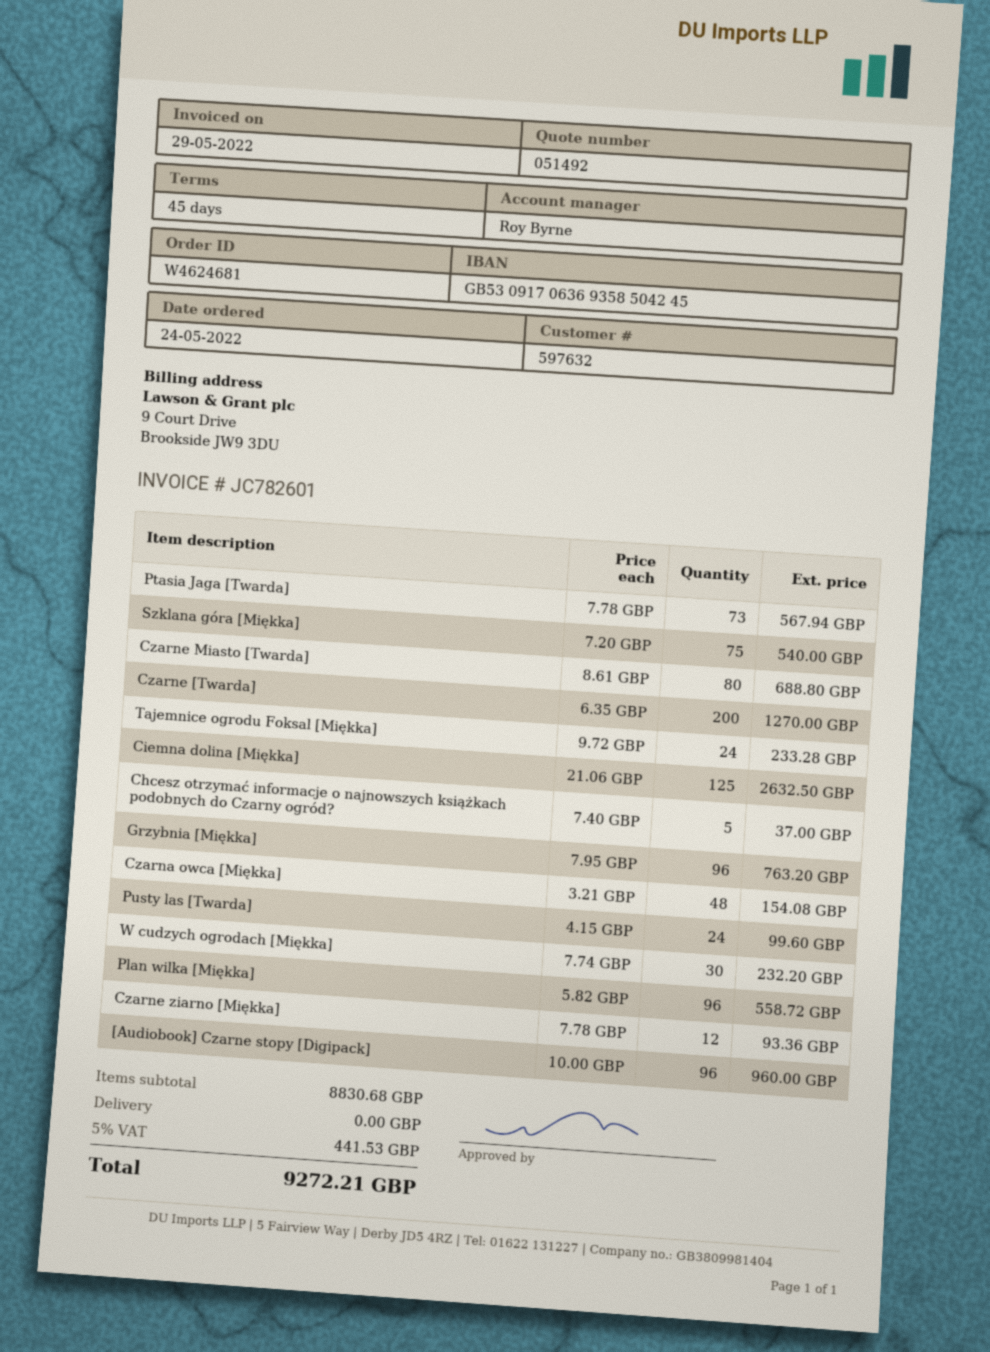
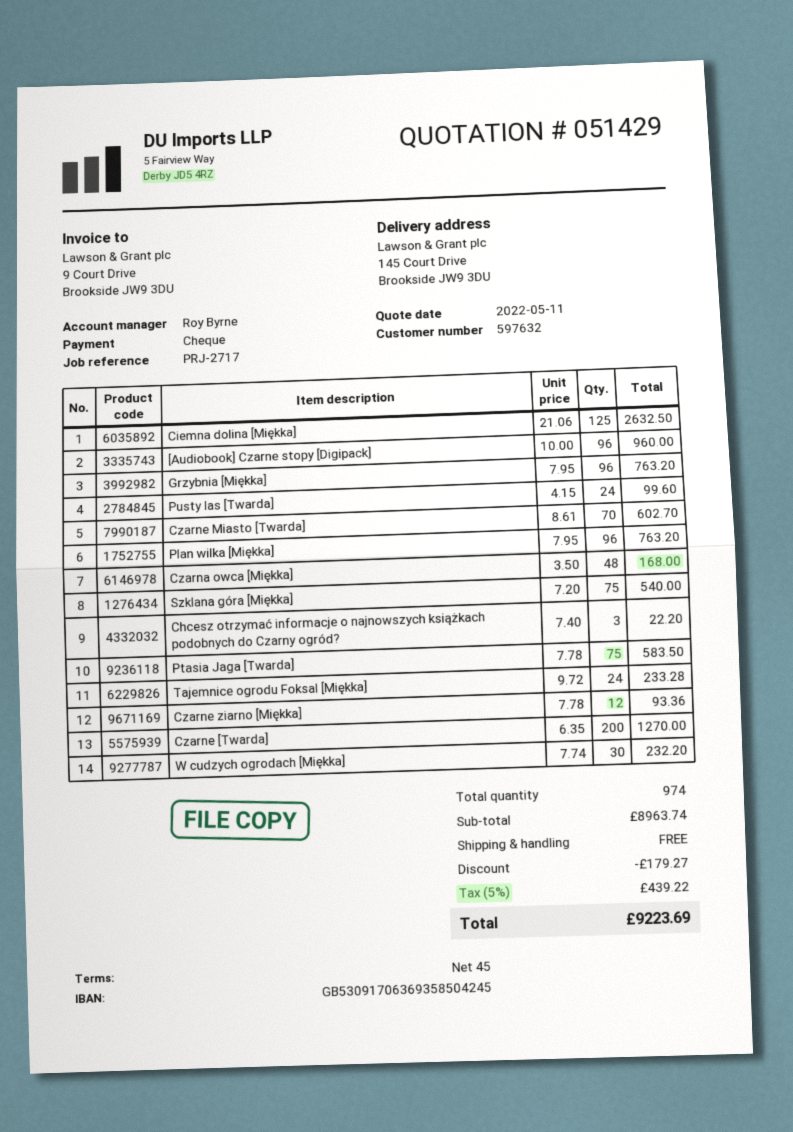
quote number: 051492 -> 051429
Ptasia Jaga [Twarda]: 73 x 7.78 = 567.94 -> 75 x 7.78 = 583.50
Czarne Miasto [Twarda]: 80 x 8.61 = 688.80 -> 70 x 8.61 = 602.70
Chcesz otrzymać informacje o najnowszych książkach podobnych do Czarny ogród?: 5 x 7.40 = 37.00 -> 3 x 7.40 = 22.20
Czarna owca [Miękka]: 48 x 3.21 = 154.08 -> 48 x 3.50 = 168.00
Plan wilka [Miękka]: 96 x 5.82 = 558.72 -> 96 x 7.95 = 763.20
subtotal: 8830.68 -> 8963.74
discount: none -> 179.27
tax: 5% = 441.53 -> 5% = 439.22
total: 9272.21 -> 9223.69

